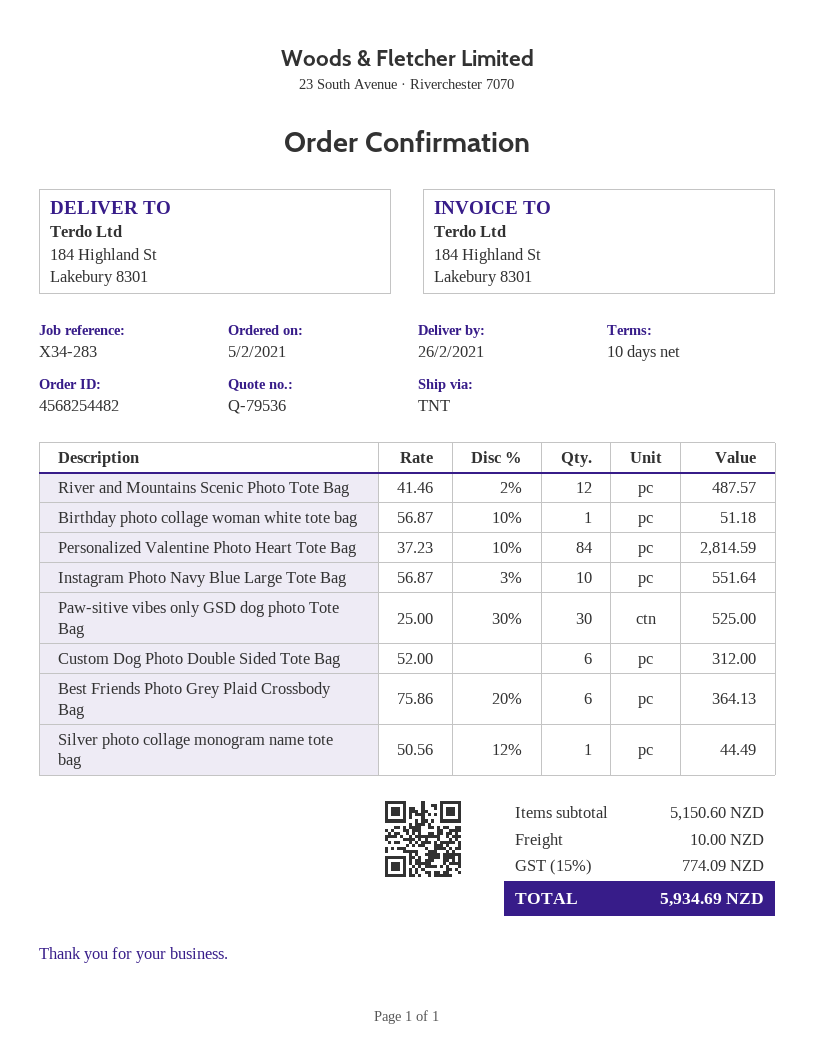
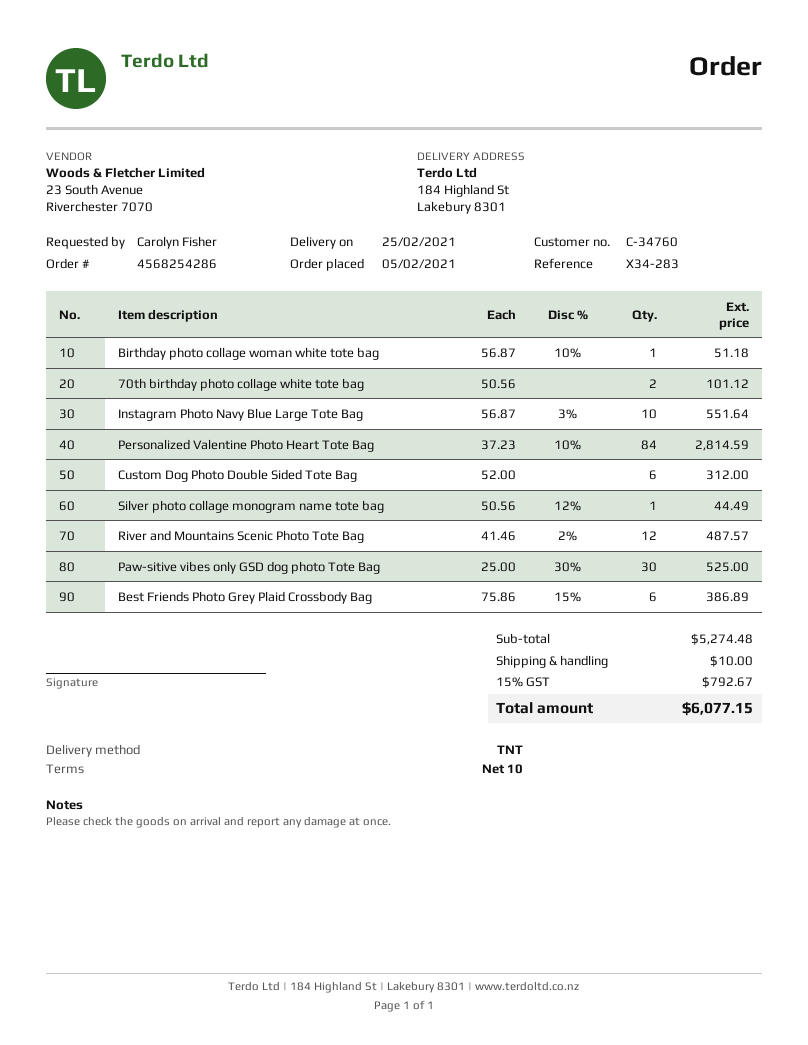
order number: 4568254482 -> 4568254286
delivery date: 2021-02-26 -> 2021-02-25
Best Friends Photo Grey Plaid Crossbody Bag: 6 x 75.86 - 20% = 364.13 -> 6 x 75.86 - 15% = 386.89
70th birthday photo collage white tote bag: none -> 2 x 50.56 = 101.12
subtotal: 5150.60 -> 5274.48
tax: 15% = 774.09 -> 15% = 792.67
total: 5934.69 -> 6077.15

